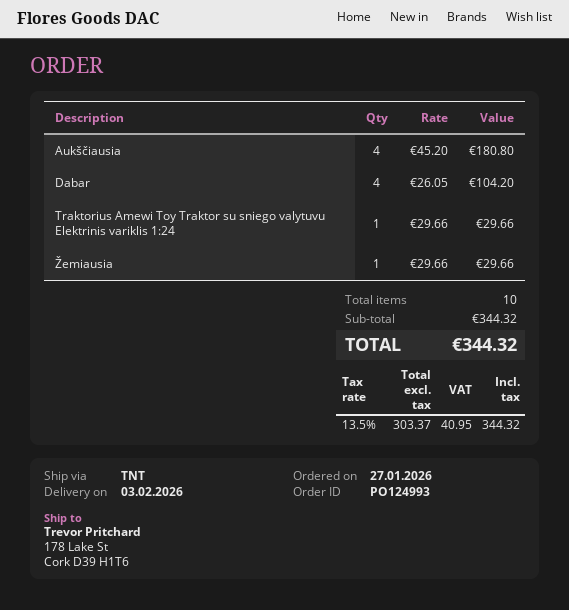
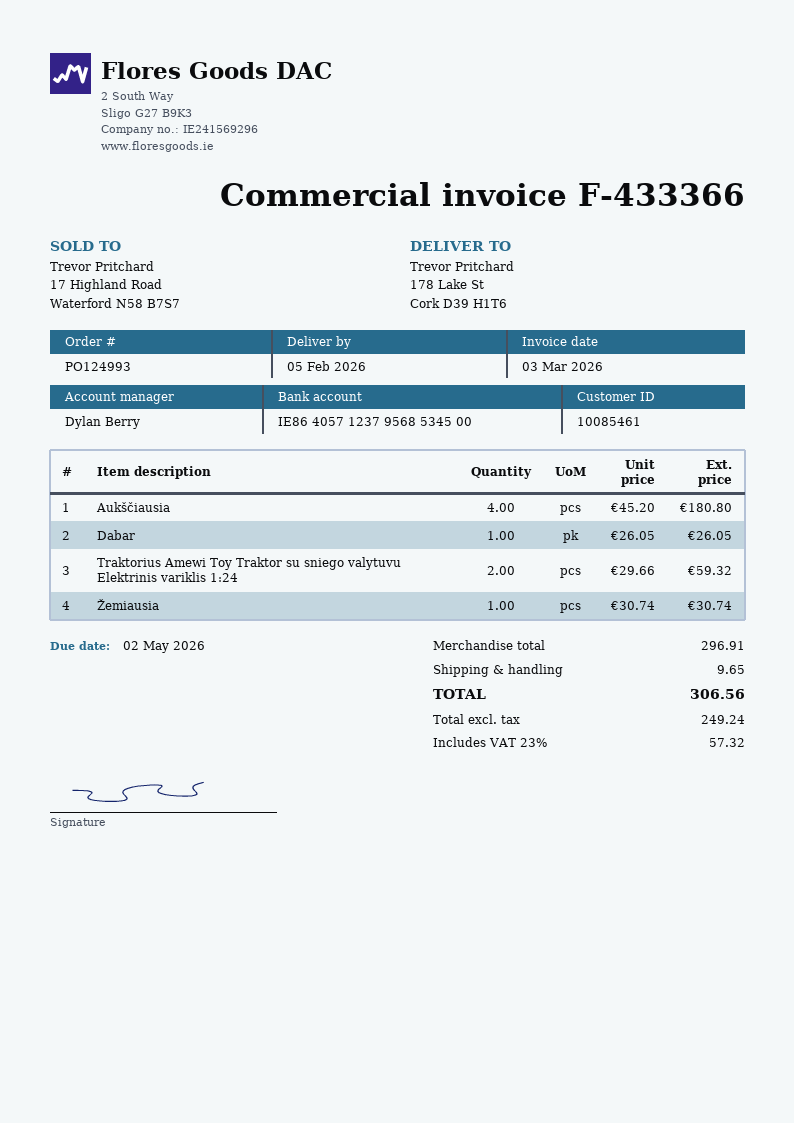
delivery date: 2026-02-03 -> 2026-02-05
Dabar: 4 x 26.05 = 104.20 -> 1 x 26.05 = 26.05
Traktorius Amewi Toy Traktor su sniego valytuvu Elektrinis variklis 1:24: 1 x 29.66 = 29.66 -> 2 x 29.66 = 59.32
Žemiausia: 1 x 29.66 = 29.66 -> 1 x 30.74 = 30.74
subtotal: 344.32 -> 296.91
shipping: none -> 9.65
net: 303.37 -> 249.24
tax: 13.5% = 40.95 -> 23% = 57.32
total: 344.32 -> 306.56

